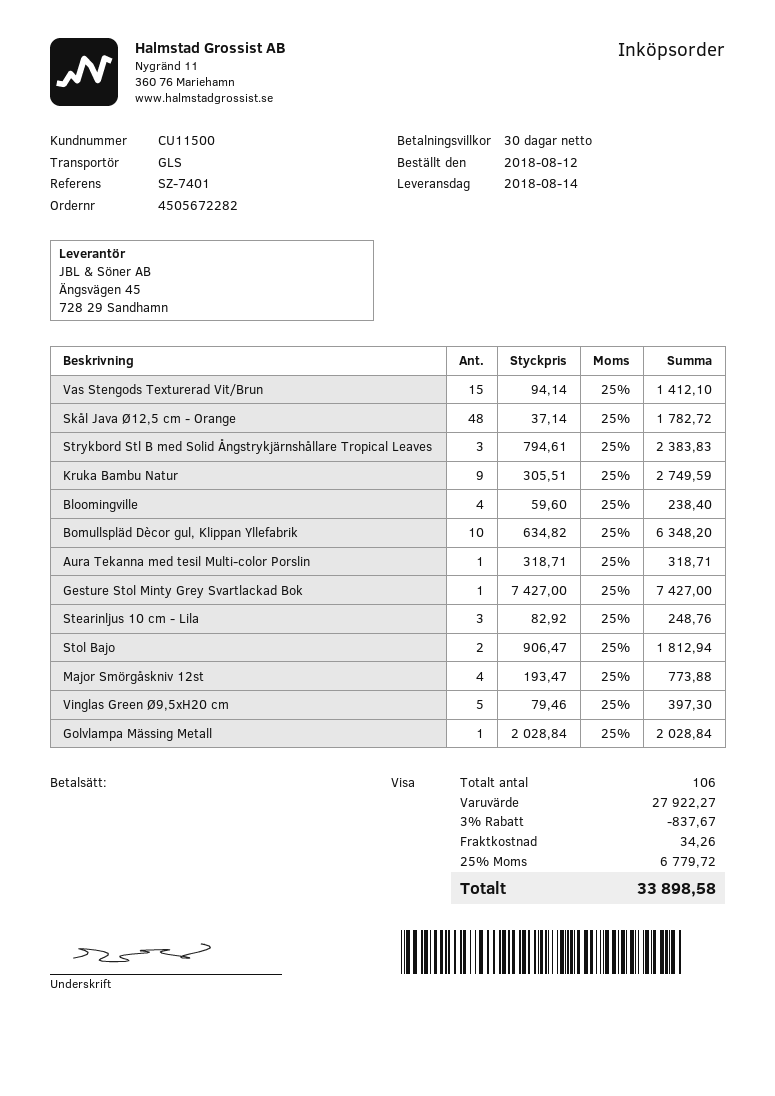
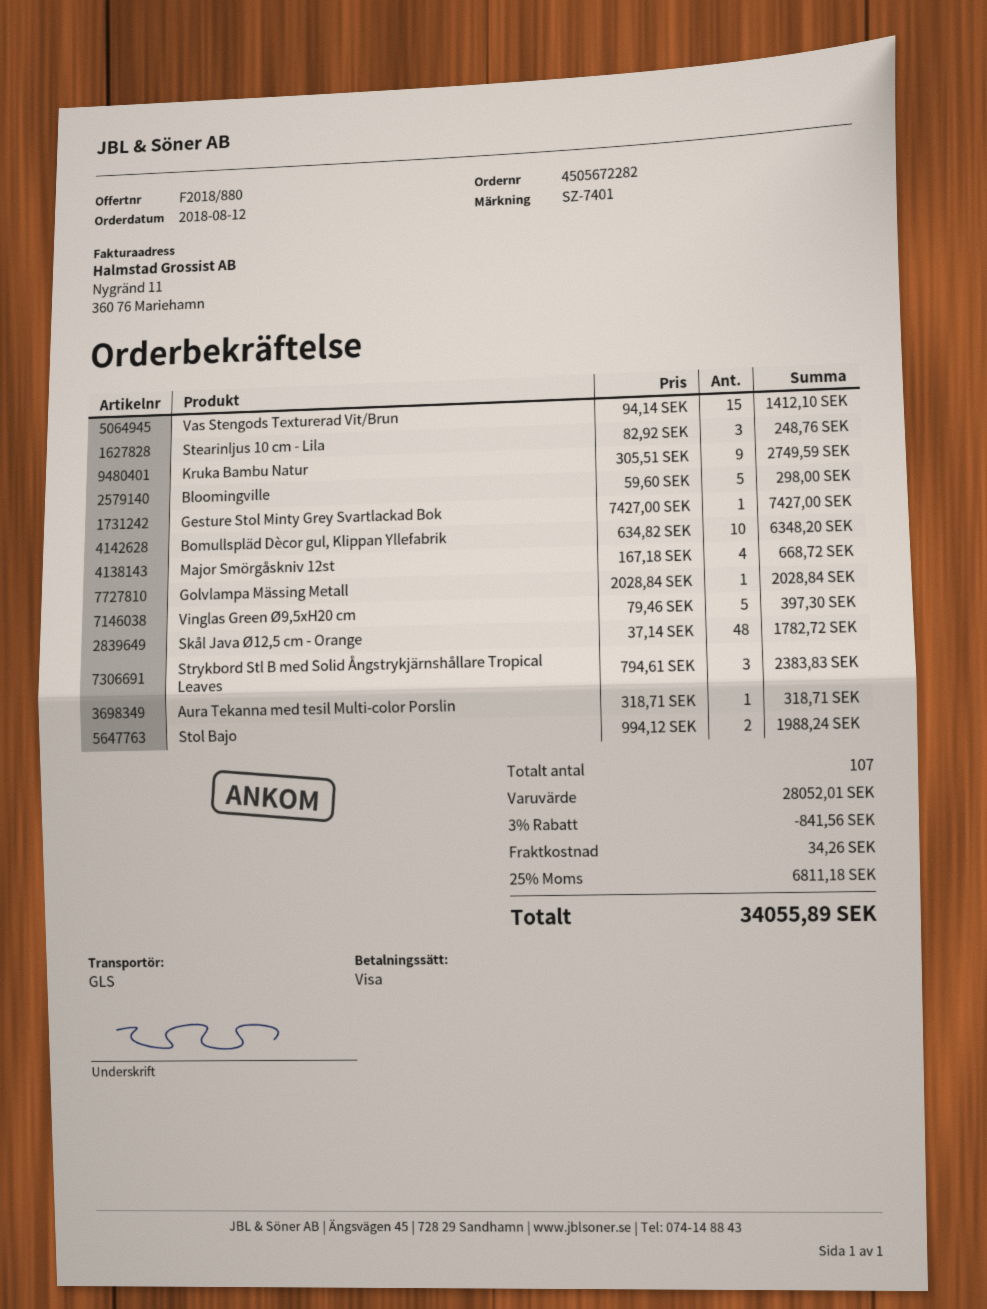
Bloomingville: 4 x 59.60 = 238.40 -> 5 x 59.60 = 298.00
Stol Bajo: 2 x 906.47 = 1812.94 -> 2 x 994.12 = 1988.24
Major Smörgåskniv 12st: 4 x 193.47 = 773.88 -> 4 x 167.18 = 668.72
total quantity: 106 -> 107
subtotal: 27922.27 -> 28052.01
discount: 3% = 837.67 -> 3% = 841.56
tax: 25% = 6779.72 -> 25% = 6811.18
total: 33898.58 -> 34055.89

